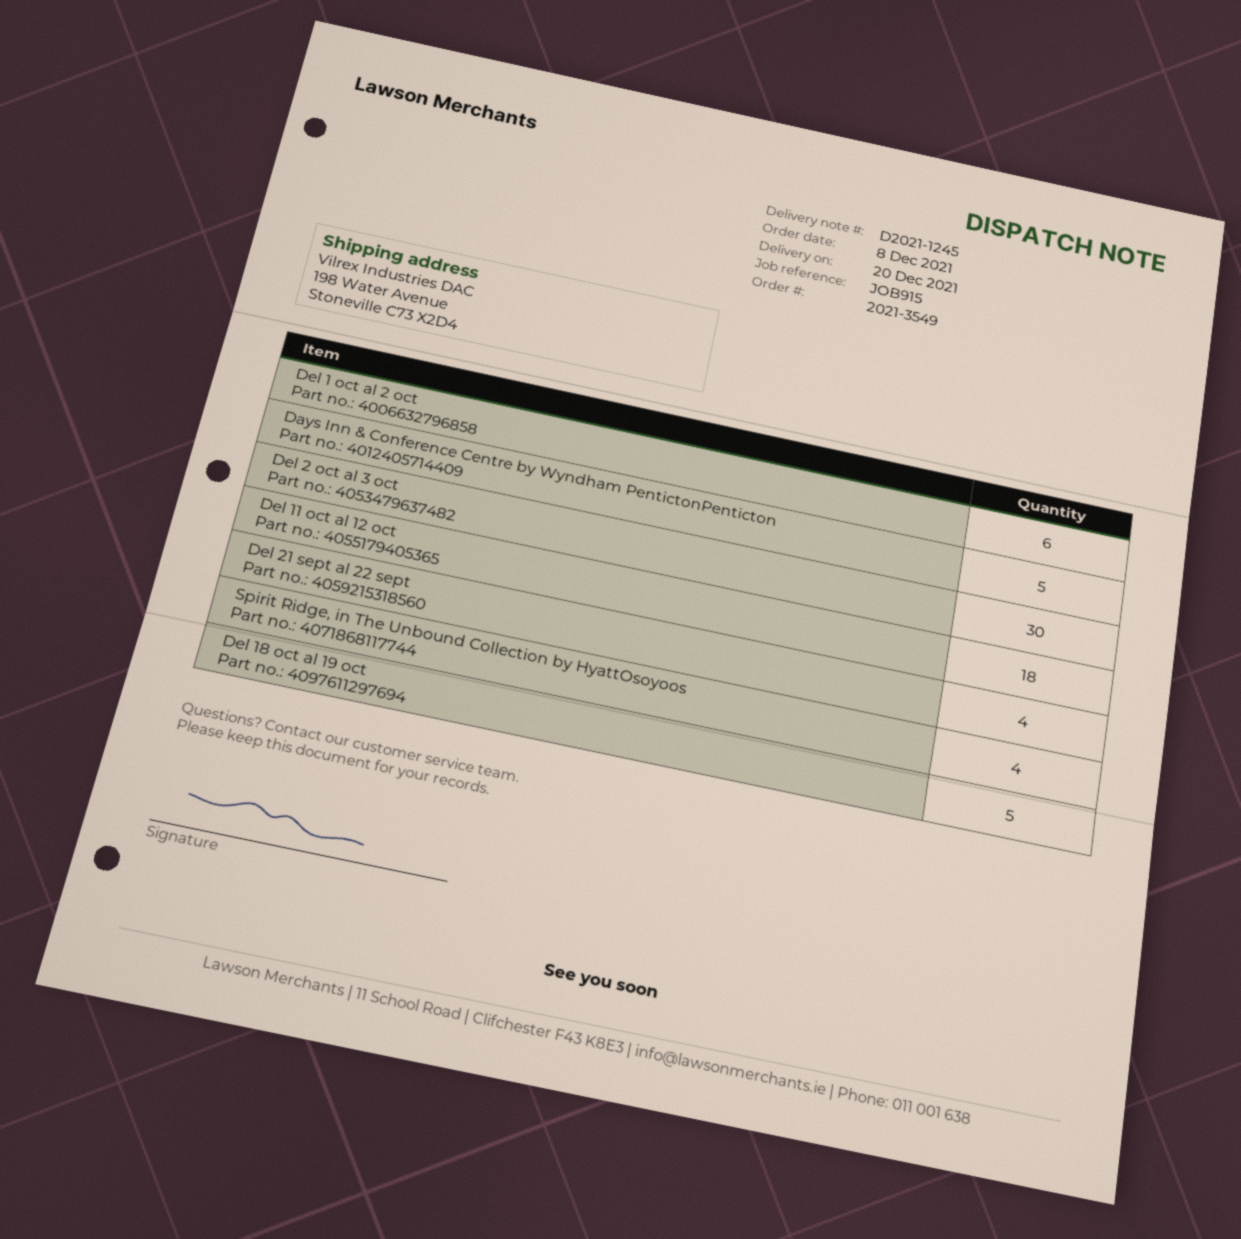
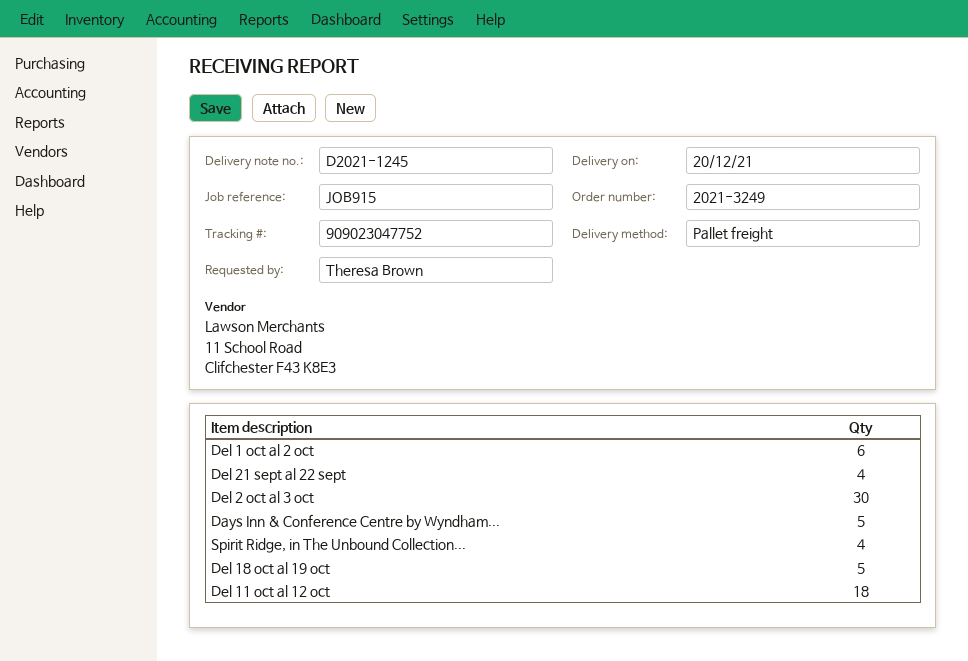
order number: 2021-3549 -> 2021-3249

